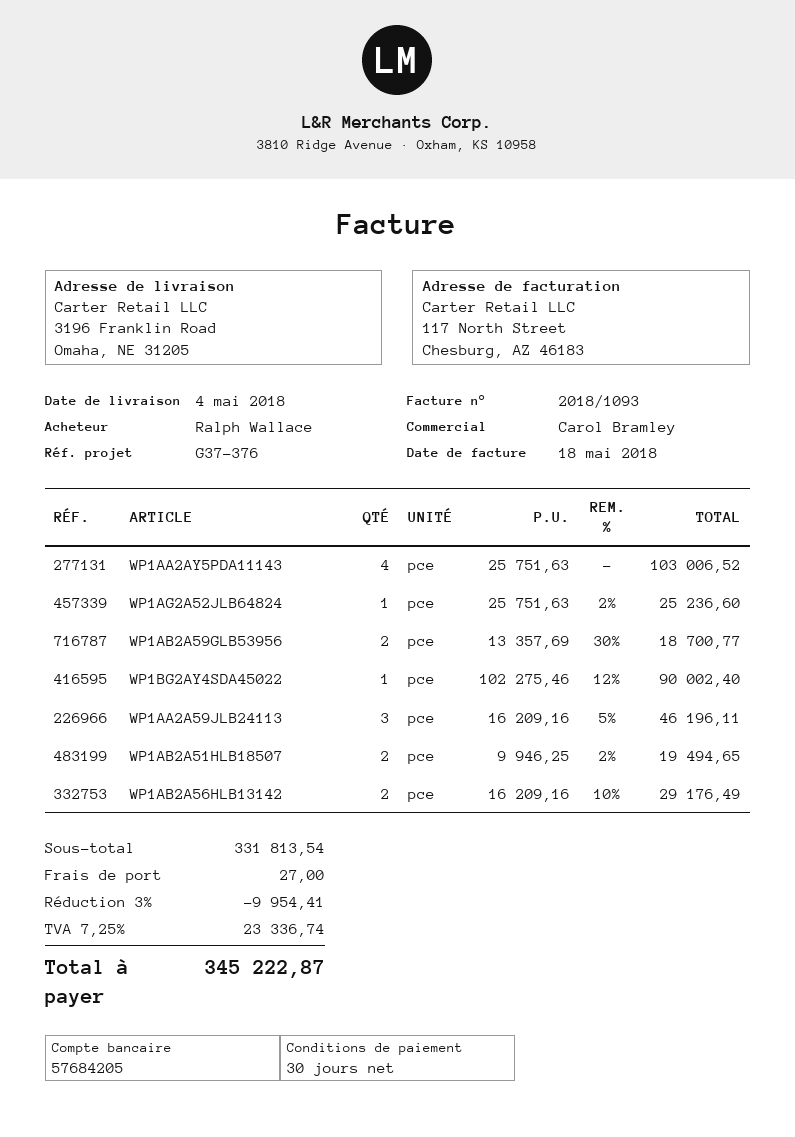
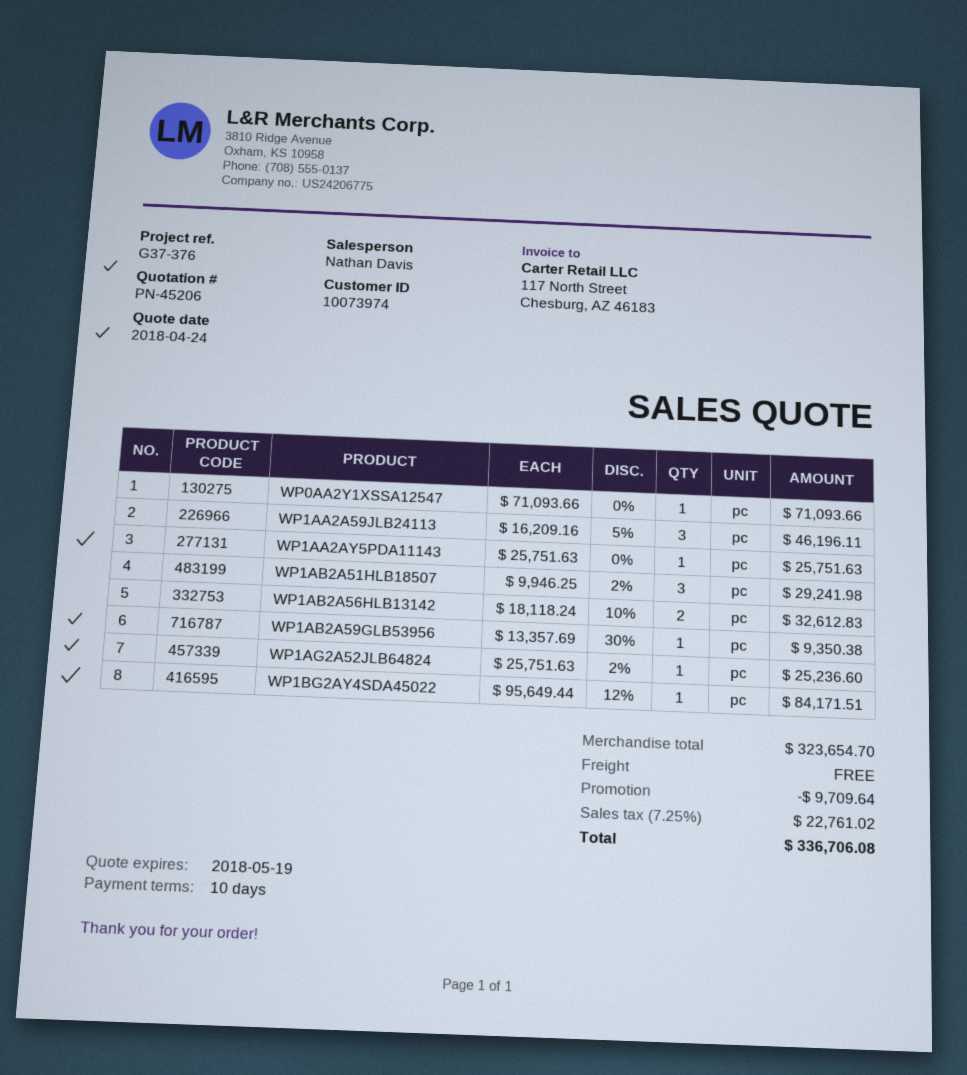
payment terms: 30 days -> 10 days
sales rep: Carol Bramley -> Nathan Davis
WP1AA2AY5PDA11143: 4 x 25751.63 = 103006.52 -> 1 x 25751.63 = 25751.63
WP1AB2A59GLB53956: 2 x 13357.69 - 30% = 18700.77 -> 1 x 13357.69 - 30% = 9350.38
WP1BG2AY4SDA45022: 1 x 102275.46 - 12% = 90002.40 -> 1 x 95649.44 - 12% = 84171.51
WP1AB2A51HLB18507: 2 x 9946.25 - 2% = 19494.65 -> 3 x 9946.25 - 2% = 29241.98
WP1AB2A56HLB13142: 2 x 16209.16 - 10% = 29176.49 -> 2 x 18118.24 - 10% = 32612.83
WP0AA2Y1XSSA12547: none -> 1 x 71093.66 = 71093.66
subtotal: 331813.54 -> 323654.70
discount: 9954.41 -> 9709.64
shipping: 27.00 -> 0.00
tax: 7.25% = 23336.74 -> 7.25% = 22761.02
total: 345222.87 -> 336706.08

